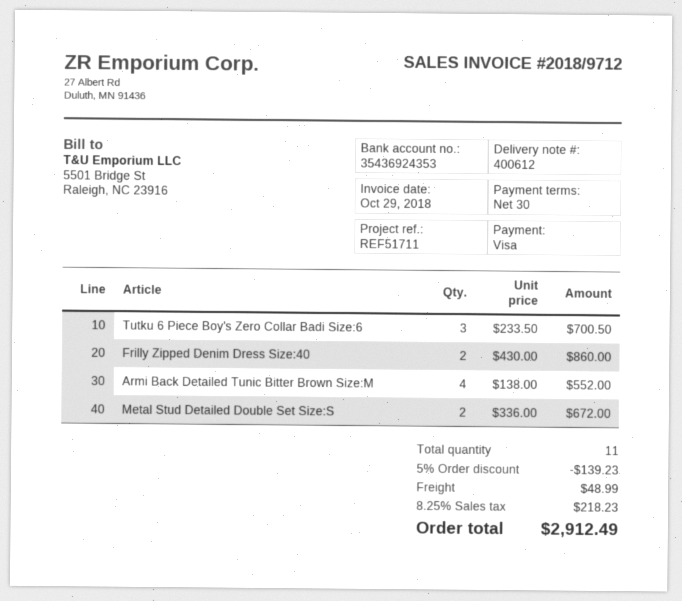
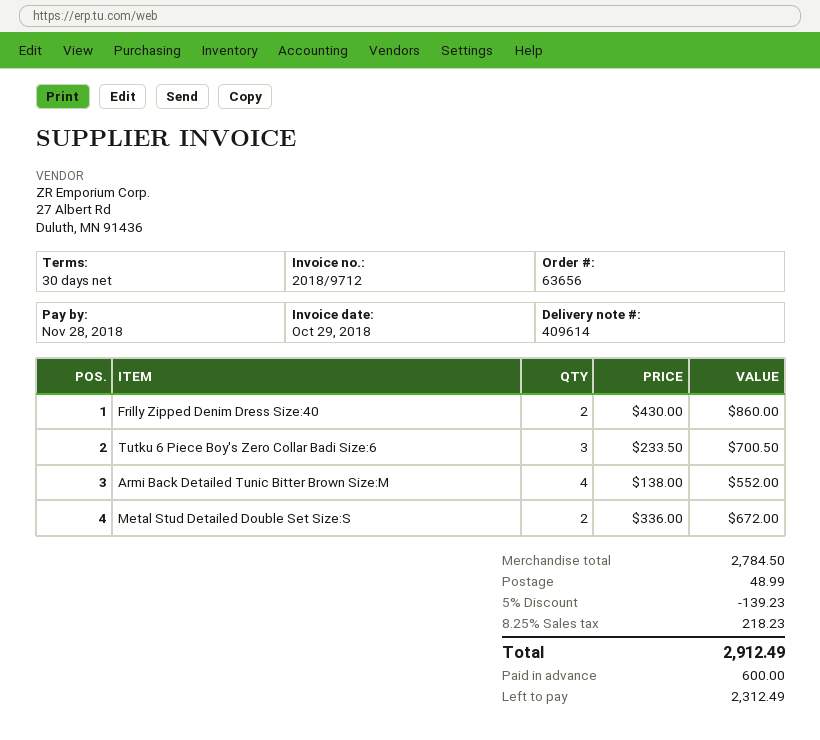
delivery note number: 400612 -> 409614

